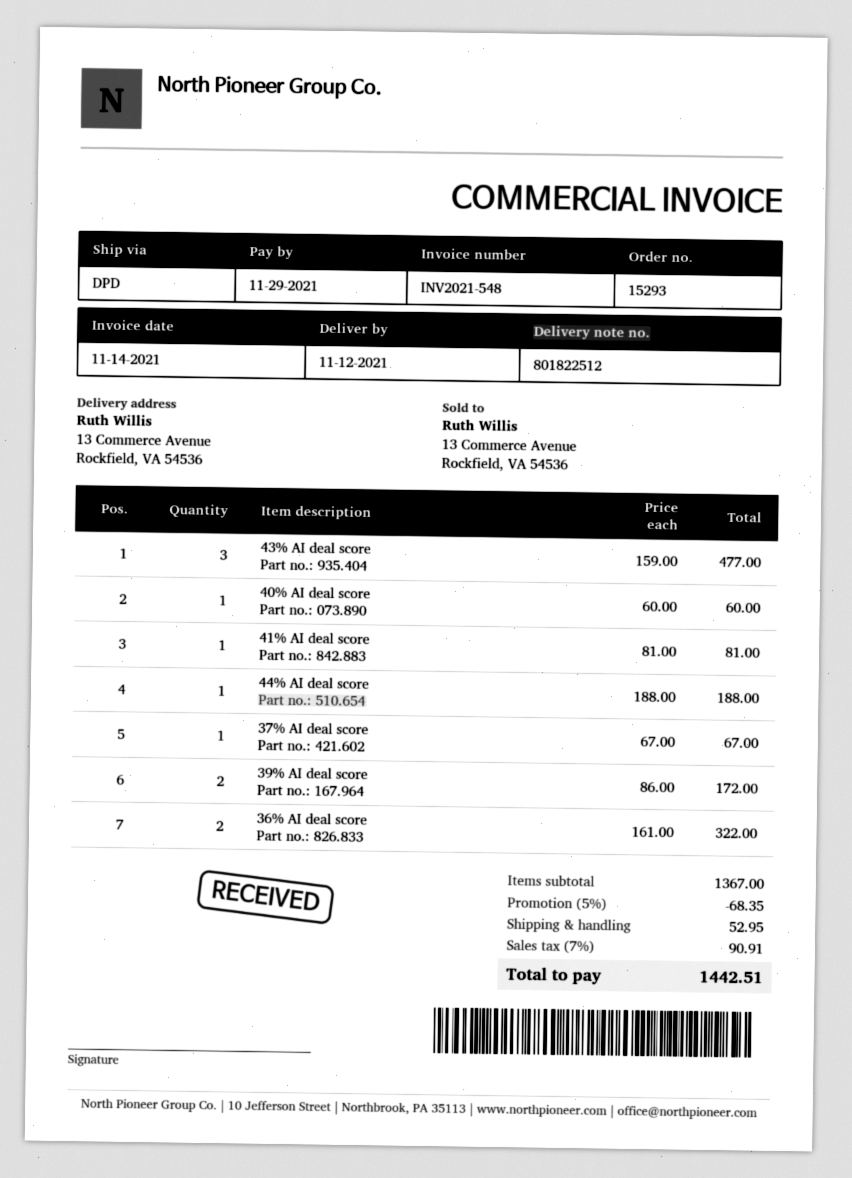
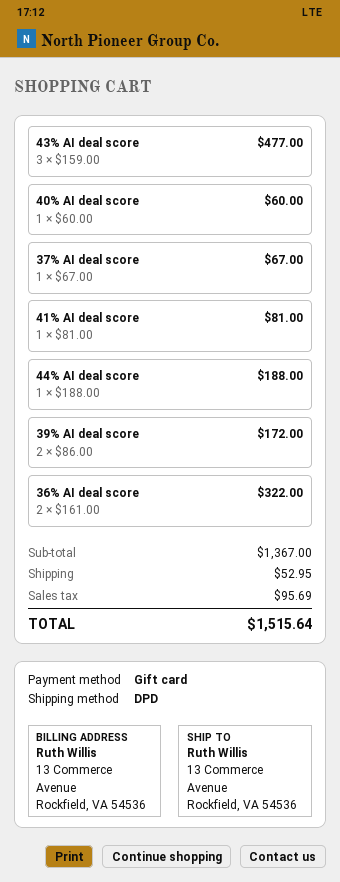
discount: 5% = 68.35 -> none
tax: 90.91 -> 95.69
total: 1442.51 -> 1515.64

